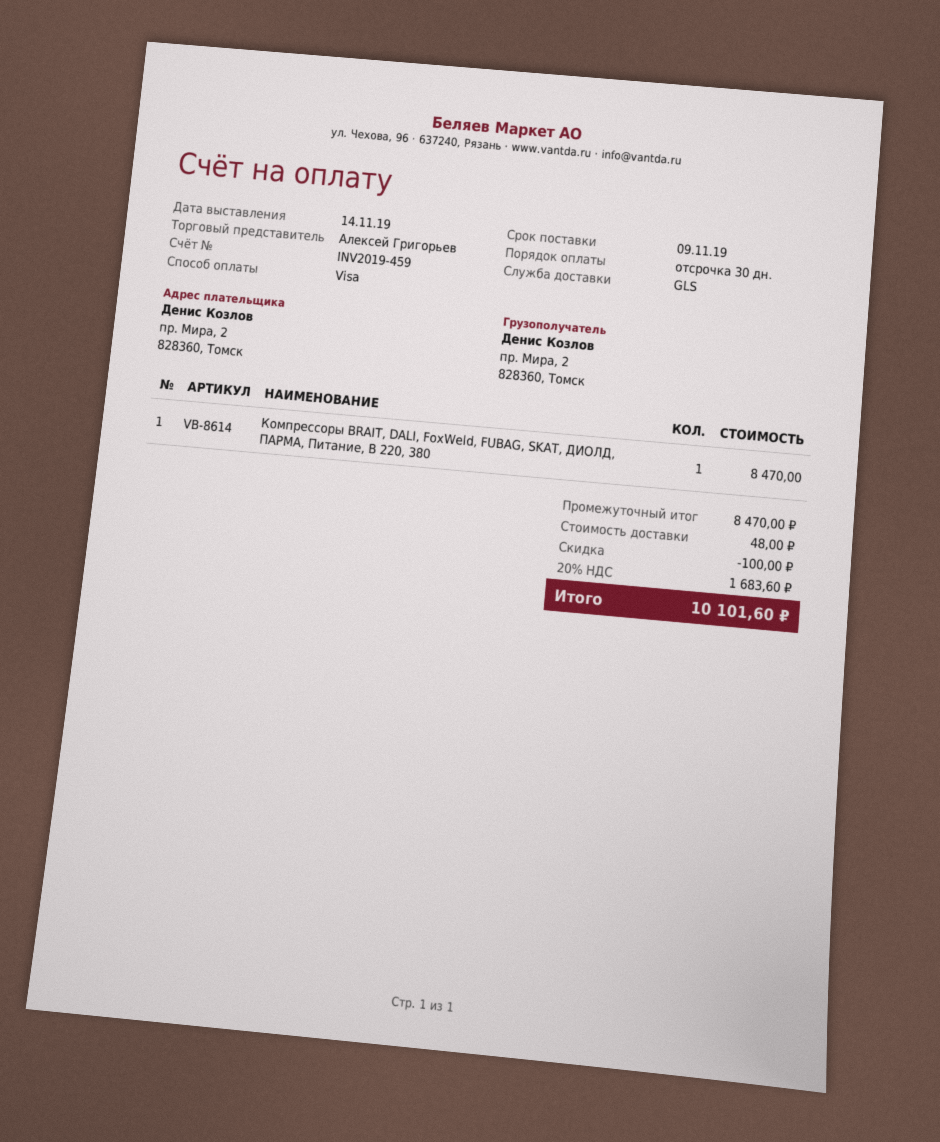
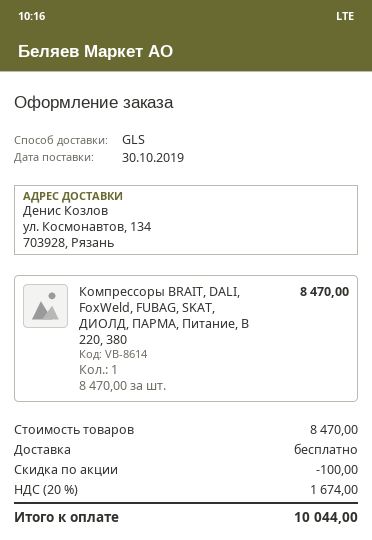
delivery date: 2019-11-09 -> 2019-10-30
ship to: пр. Мира, 2, 828360, Томск -> ул. Космонавтов, 134, 703928, Рязань
shipping: 48.00 -> 0.00
tax: 20% = 1683.60 -> 20% = 1674.00
total: 10101.60 -> 10044.00

